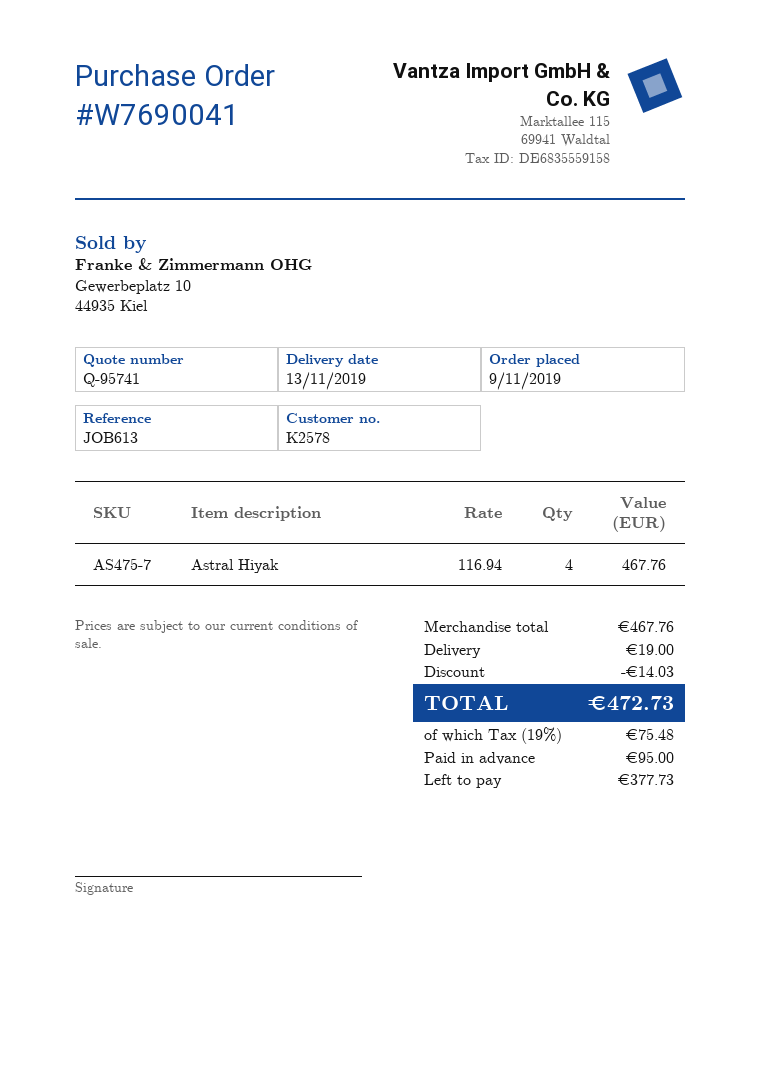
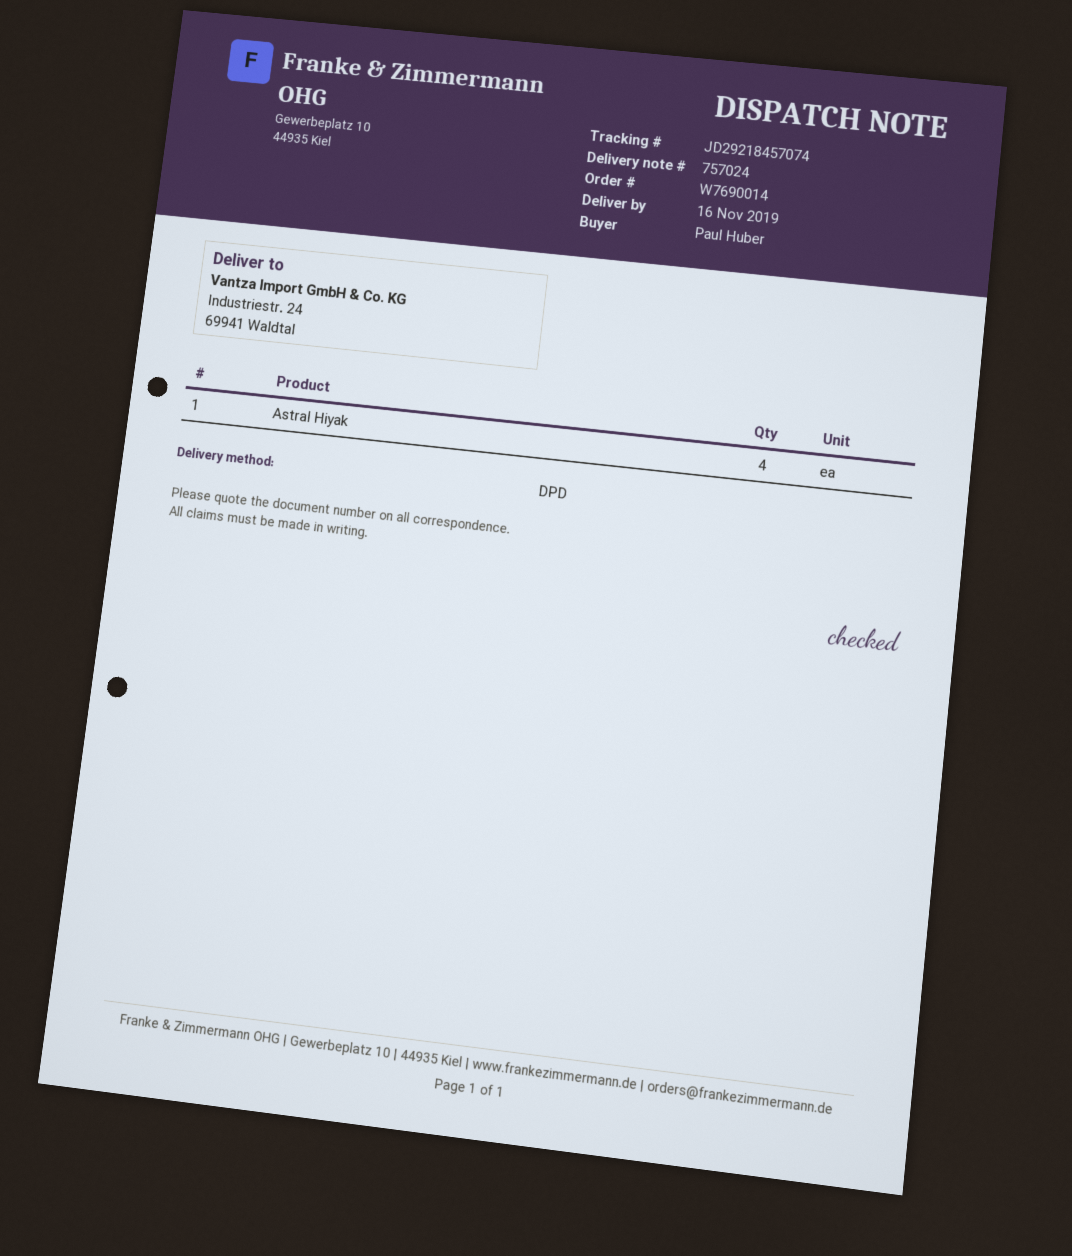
order number: W7690041 -> W7690014
delivery date: 2019-11-13 -> 2019-11-16

